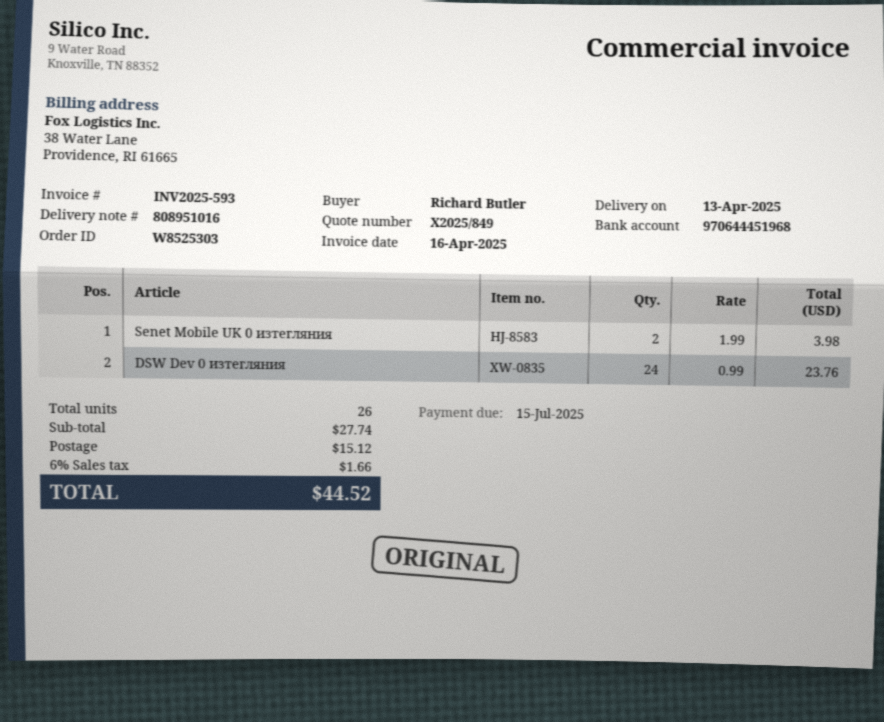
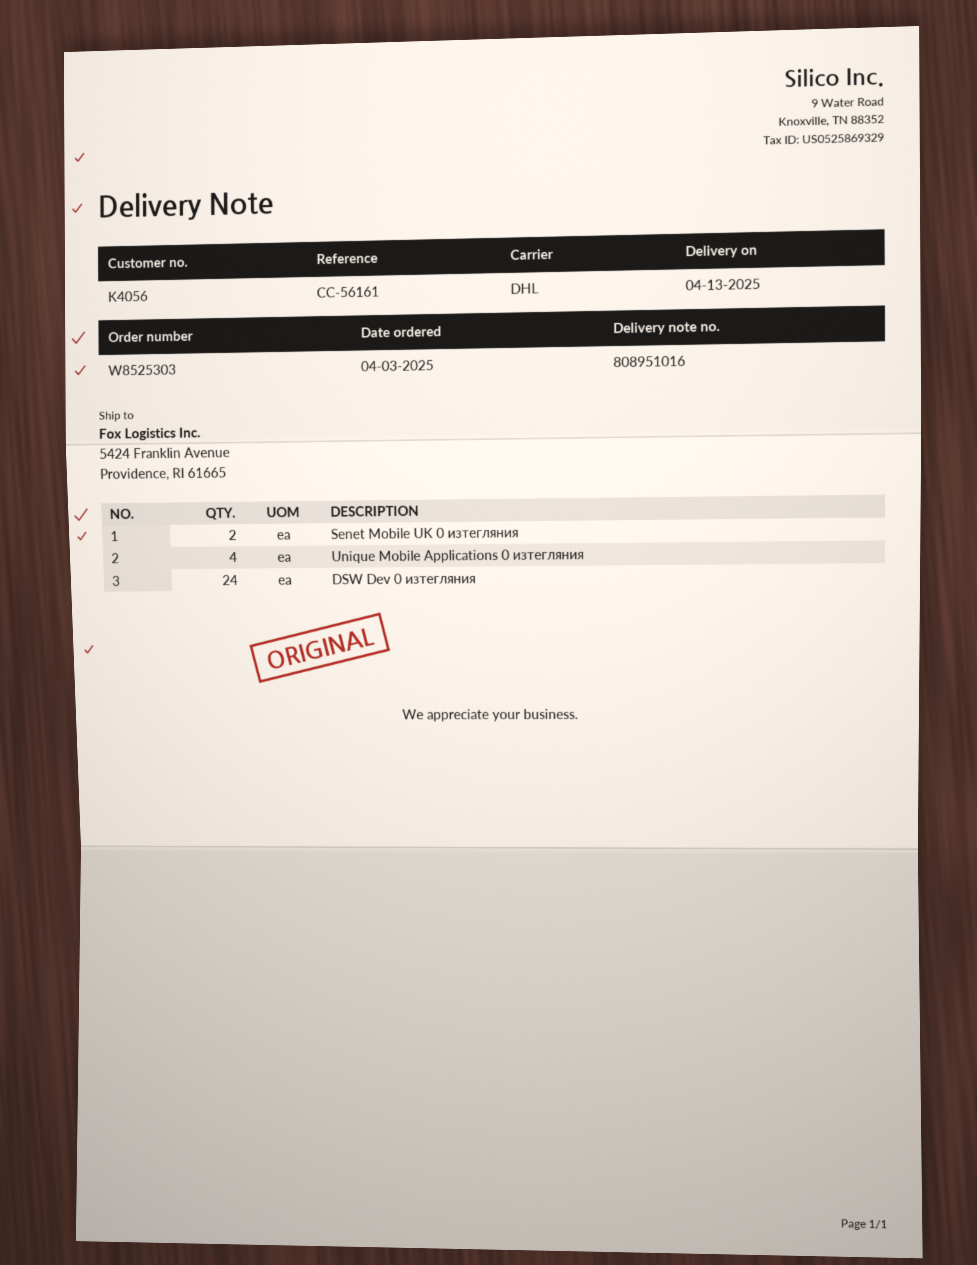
Unique Mobile Applications 0 изтегляния: none -> 4

